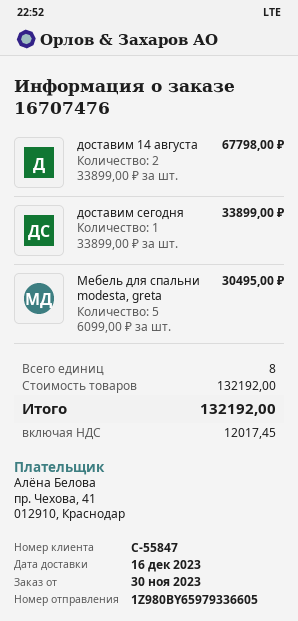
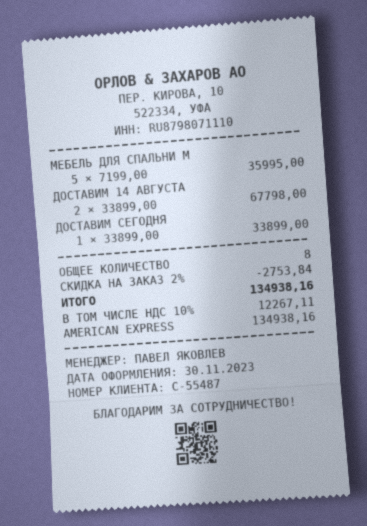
customer number: C-55847 -> C-55487
Мебель для спальни modesta, greta: 5 x 6099.00 = 30495.00 -> 5 x 7199.00 = 35995.00
discount: none -> 2% = 2753.84
tax: 12017.45 -> 12267.11
total: 132192.00 -> 134938.16

